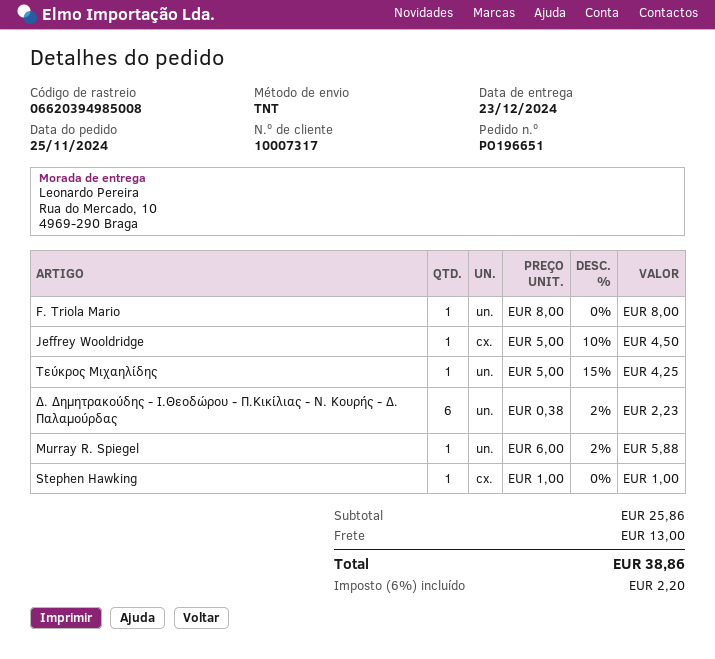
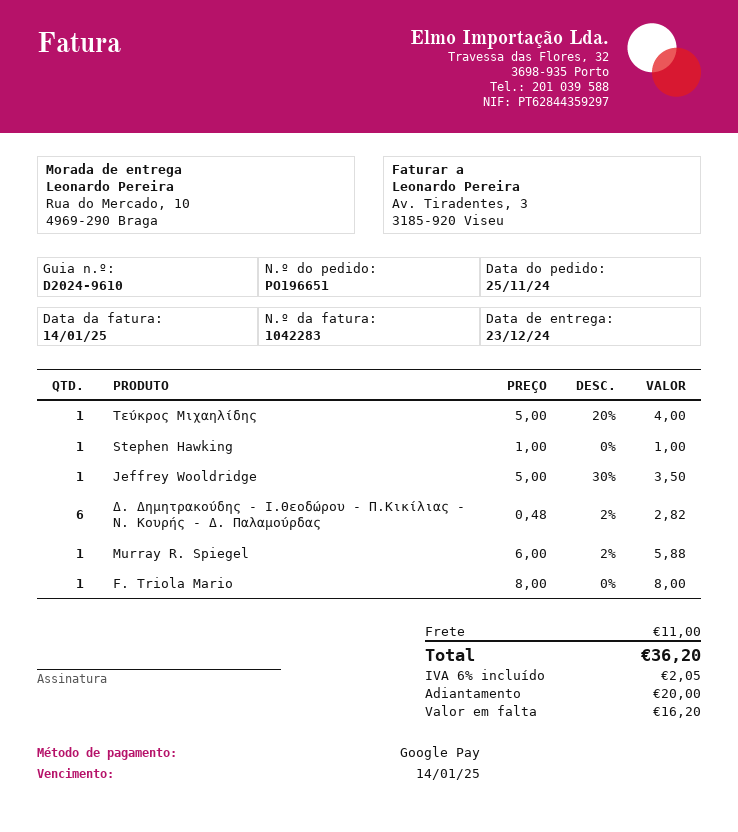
Jeffrey Wooldridge: 1 x 5.00 - 10% = 4.50 -> 1 x 5.00 - 30% = 3.50
Τεύκρος Μιχαηλίδης: 1 x 5.00 - 15% = 4.25 -> 1 x 5.00 - 20% = 4.00
Δ. Δημητρακούδης - Ι.Θεοδώρου - Π.Κικίλιας - Ν. Κουρής - Δ. Παλαμούρδας: 6 x 0.38 - 2% = 2.23 -> 6 x 0.48 - 2% = 2.82
shipping: 13.00 -> 11.00
tax: 6% = 2.20 -> 6% = 2.05
total: 38.86 -> 36.20

